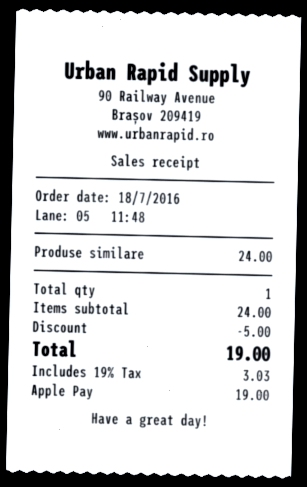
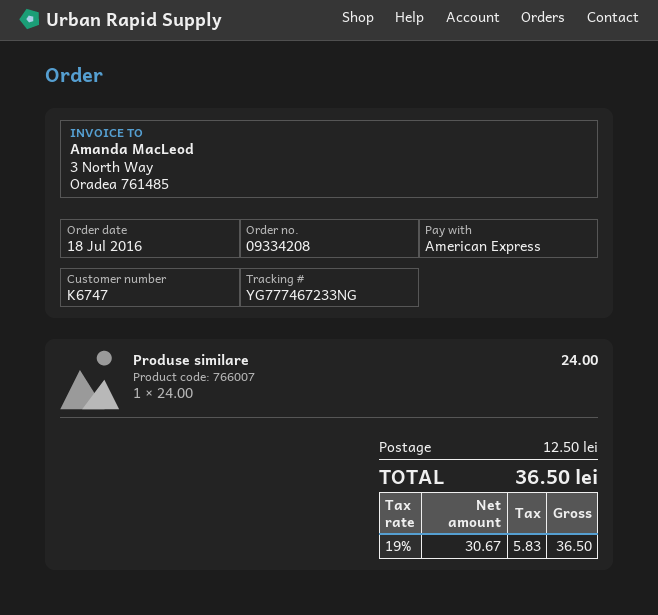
payment method: Apple Pay -> American Express
discount: 5.00 -> none
shipping: none -> 12.50
tax: 19% = 3.03 -> 19% = 5.83
total: 19.00 -> 36.50

